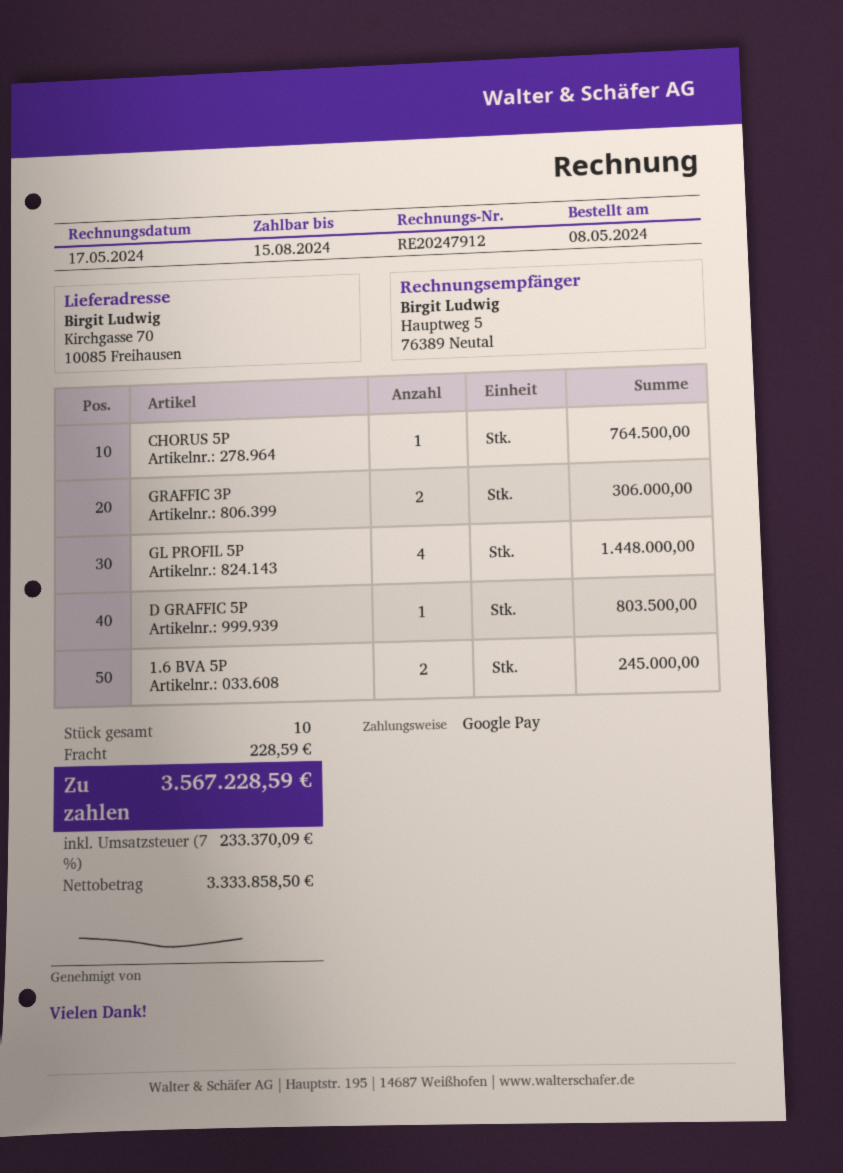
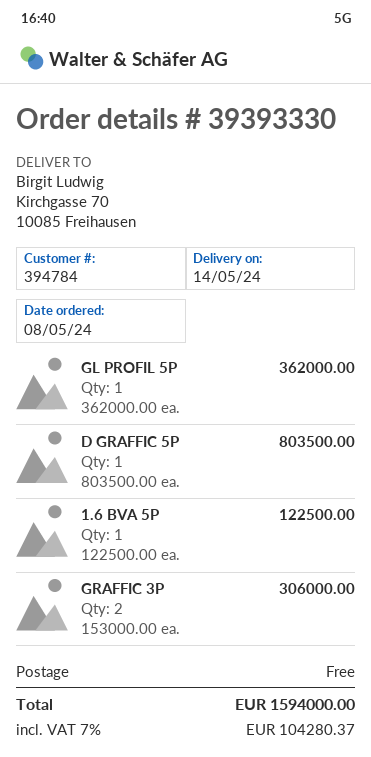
CHORUS 5P: 1 for 764500.00 -> none
GL PROFIL 5P: 4 for 1448000.00 -> 1 for 362000.00
1.6 BVA 5P: 2 for 245000.00 -> 1 for 122500.00
shipping: 228.59 -> 0.00
tax: 7% = 233370.09 -> 7% = 104280.37
total: 3567228.59 -> 1594000.00

